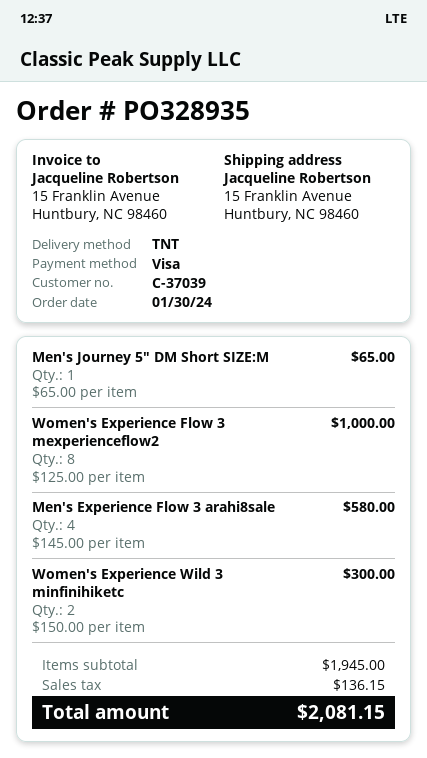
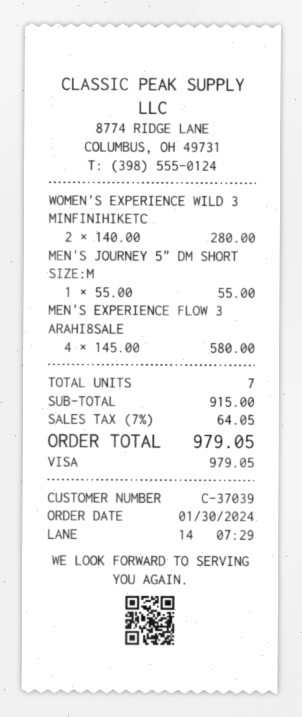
Men's Journey 5" DM Short SIZE:M: 1 x 65.00 = 65.00 -> 1 x 55.00 = 55.00
Women's Experience Flow 3 mexperienceflow2: 8 x 125.00 = 1000.00 -> none
Women's Experience Wild 3 minfinihiketc: 2 x 150.00 = 300.00 -> 2 x 140.00 = 280.00
subtotal: 1945.00 -> 915.00
tax: 136.15 -> 64.05
total: 2081.15 -> 979.05

